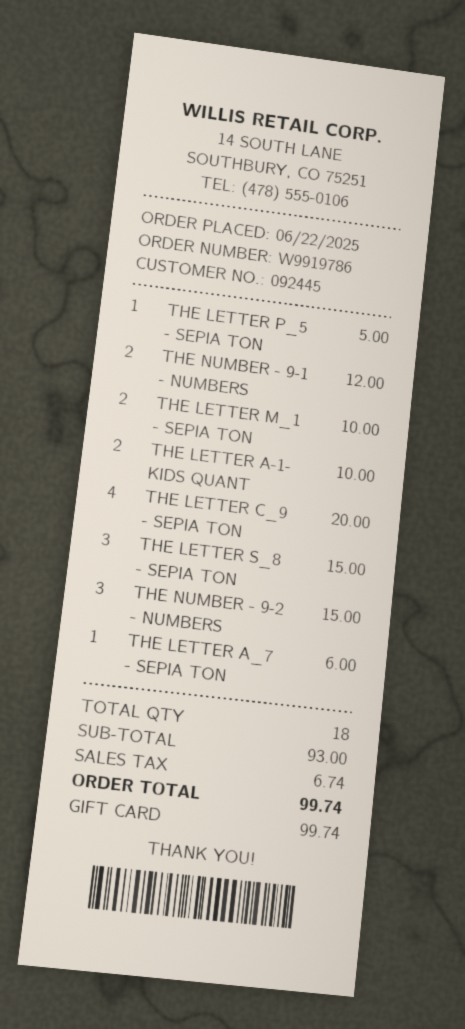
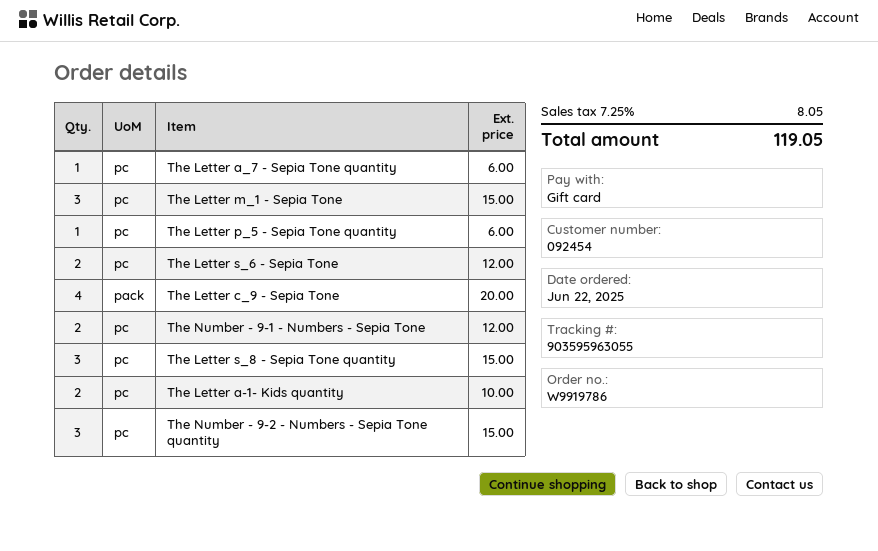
customer number: 092445 -> 092454
THE LETTER P_5 - SEPIA TON: 1 for 5.00 -> 1 for 6.00
THE LETTER M_1 - SEPIA TON: 2 for 10.00 -> 3 for 15.00
The Letter s_6 - Sepia Tone: none -> 2 for 12.00
tax: 6.74 -> 8.05
total: 99.74 -> 119.05

